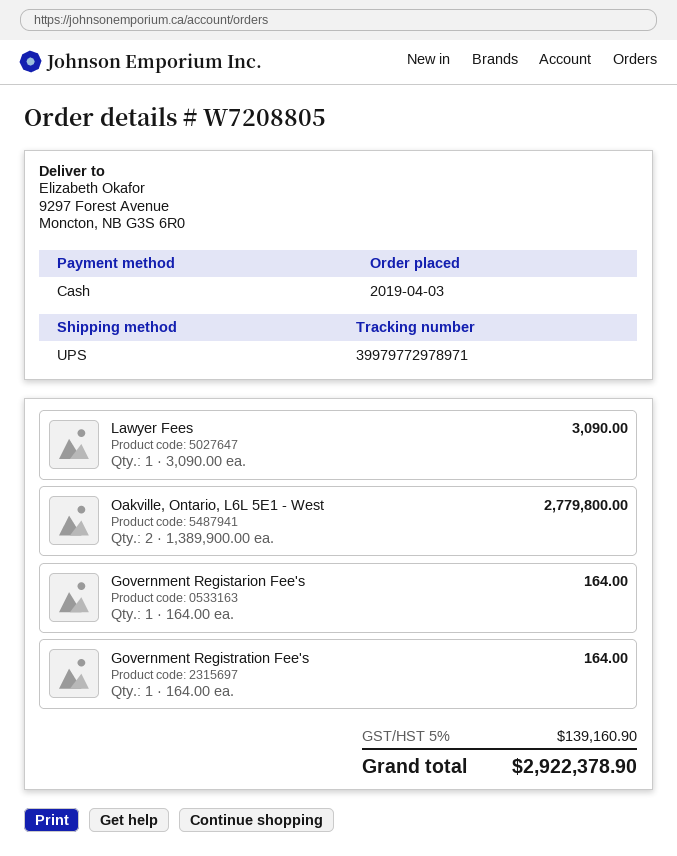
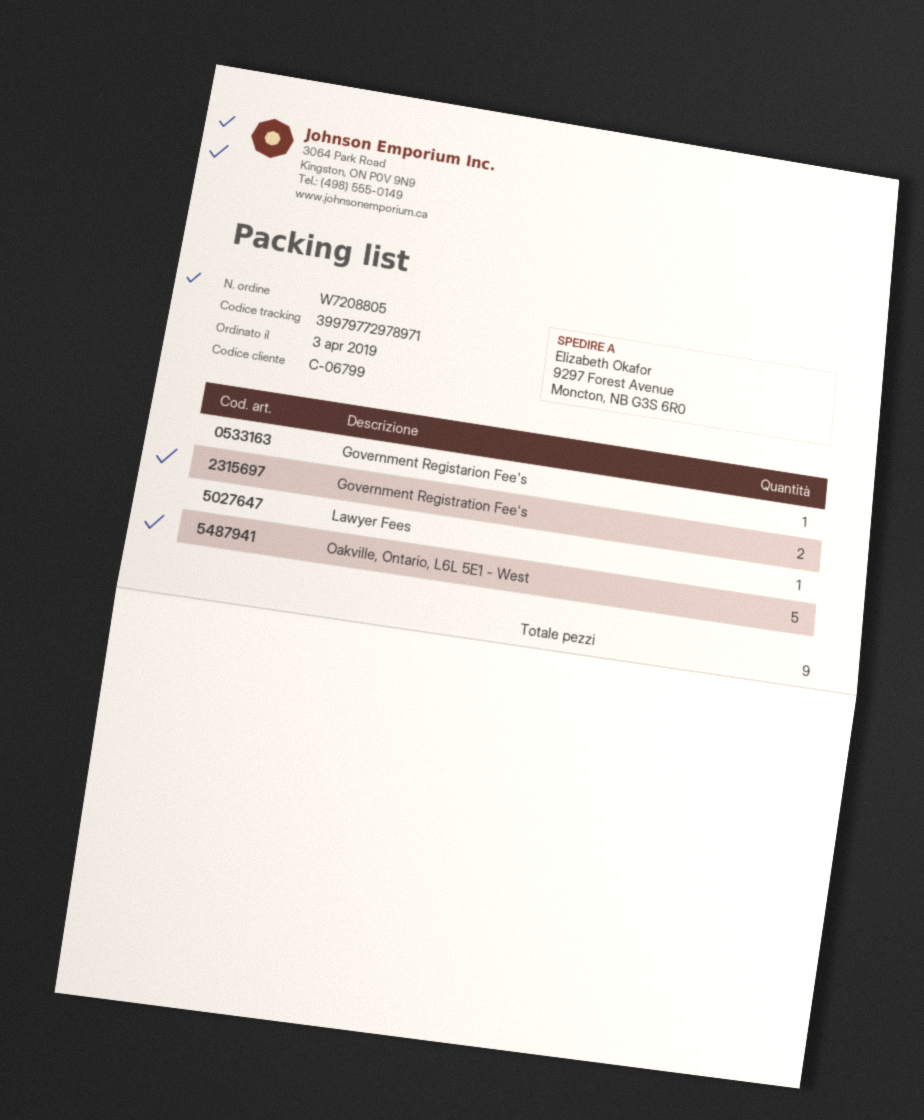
Oakville, Ontario, L6L 5E1 - West: 2 -> 5
Government Registration Fee's: 1 -> 2

